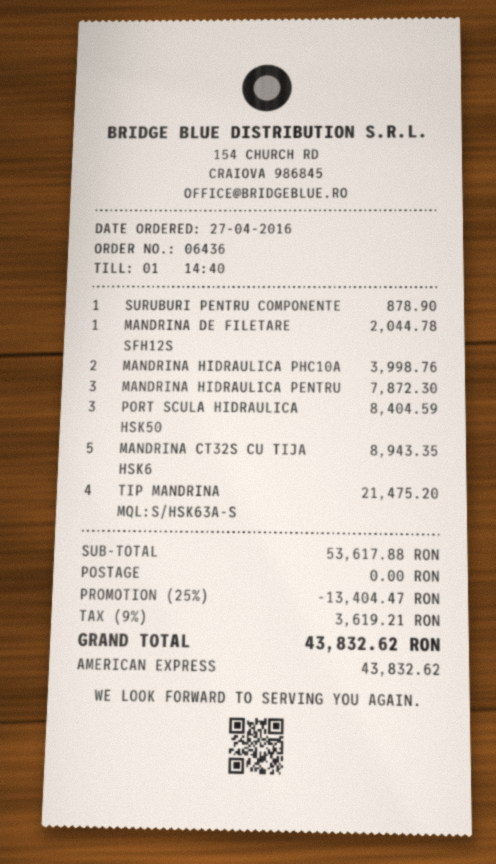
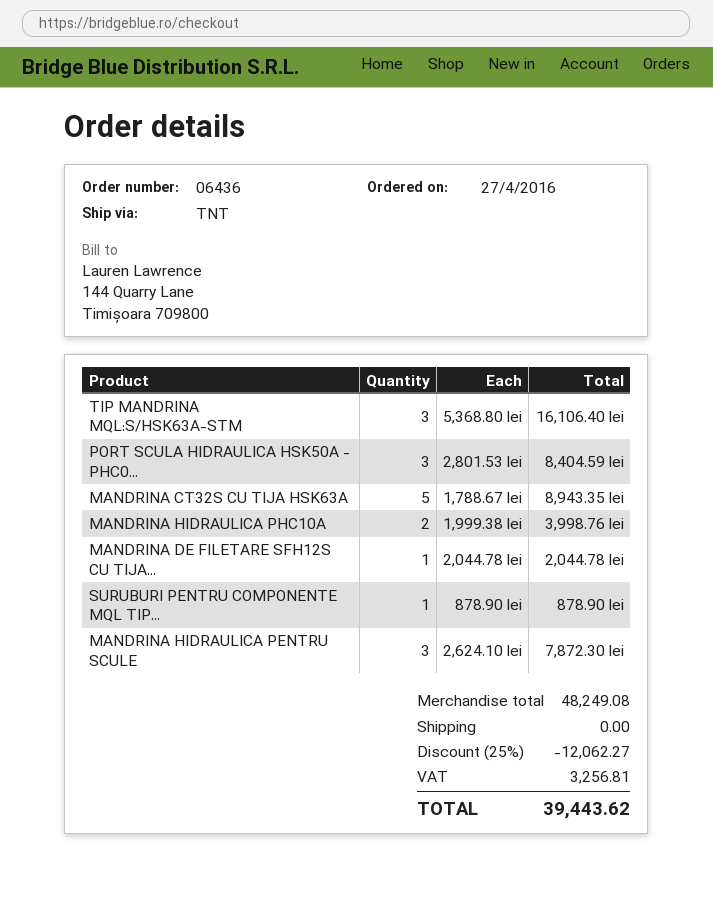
TIP MANDRINA MQL:S/HSK63A-S: 4 for 21475.20 -> 3 for 16106.40
subtotal: 53617.88 -> 48249.08
discount: 25% = 13404.47 -> 25% = 12062.27
tax: 3619.21 -> 3256.81
total: 43832.62 -> 39443.62

